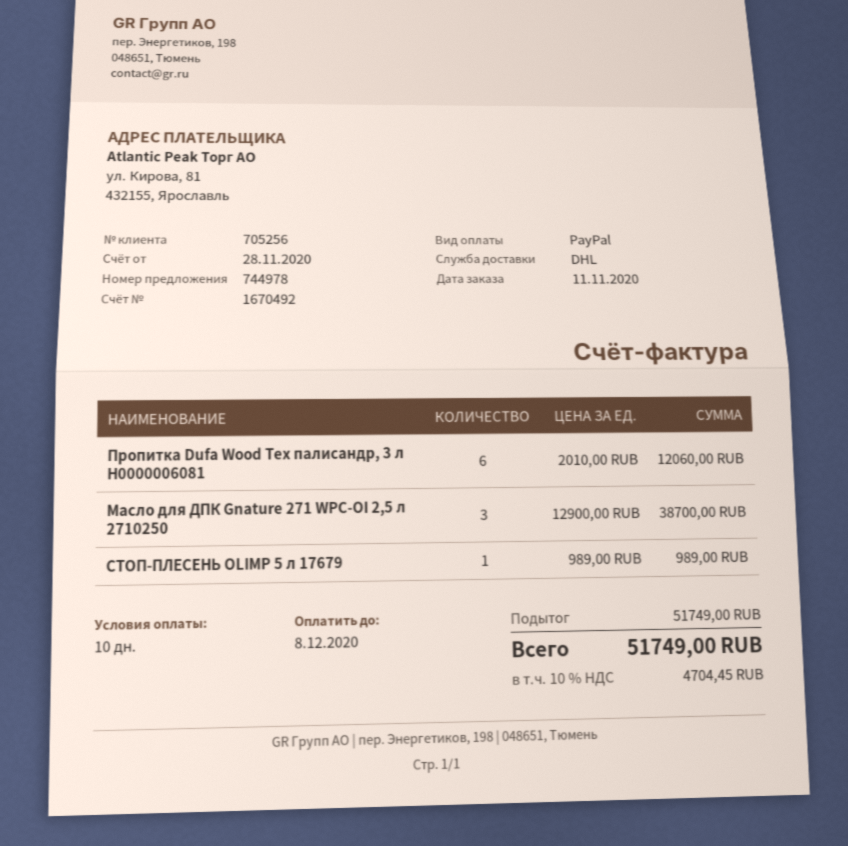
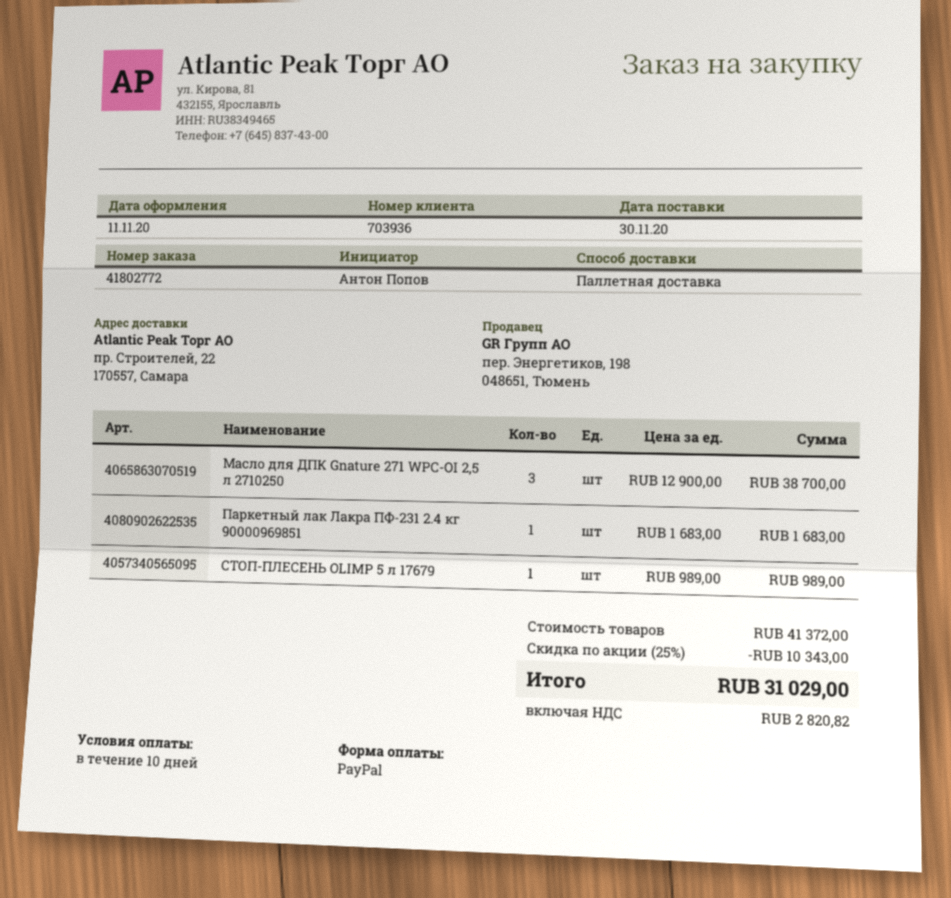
customer number: 705256 -> 703936
shipping method: DHL -> pallet freight
Пропитка Dufa Wood Tex палисандр, 3 л Н0000006081: 6 x 2010.00 = 12060.00 -> none
Паркетный лак Лакра ПФ-231 2.4 кг 90000969851: none -> 1 x 1683.00 = 1683.00
subtotal: 51749.00 -> 41372.00
discount: none -> 25% = 10343.00
tax: 4704.45 -> 2820.82
total: 51749.00 -> 31029.00

